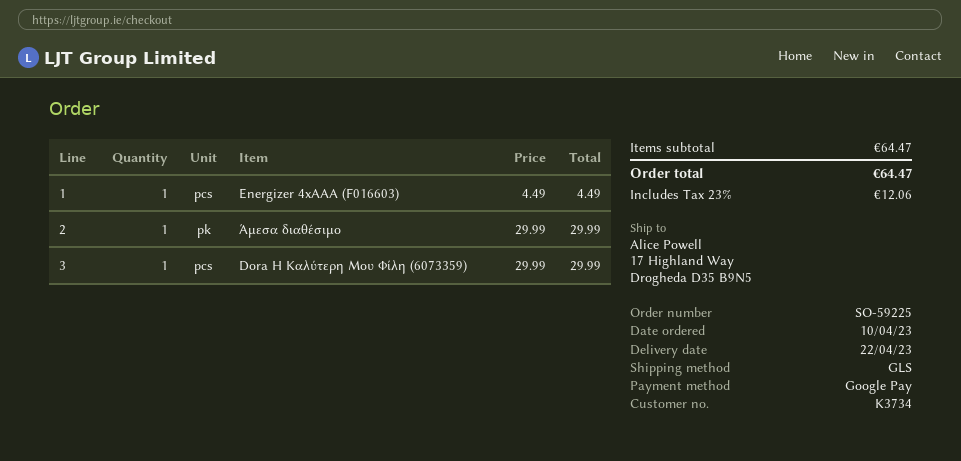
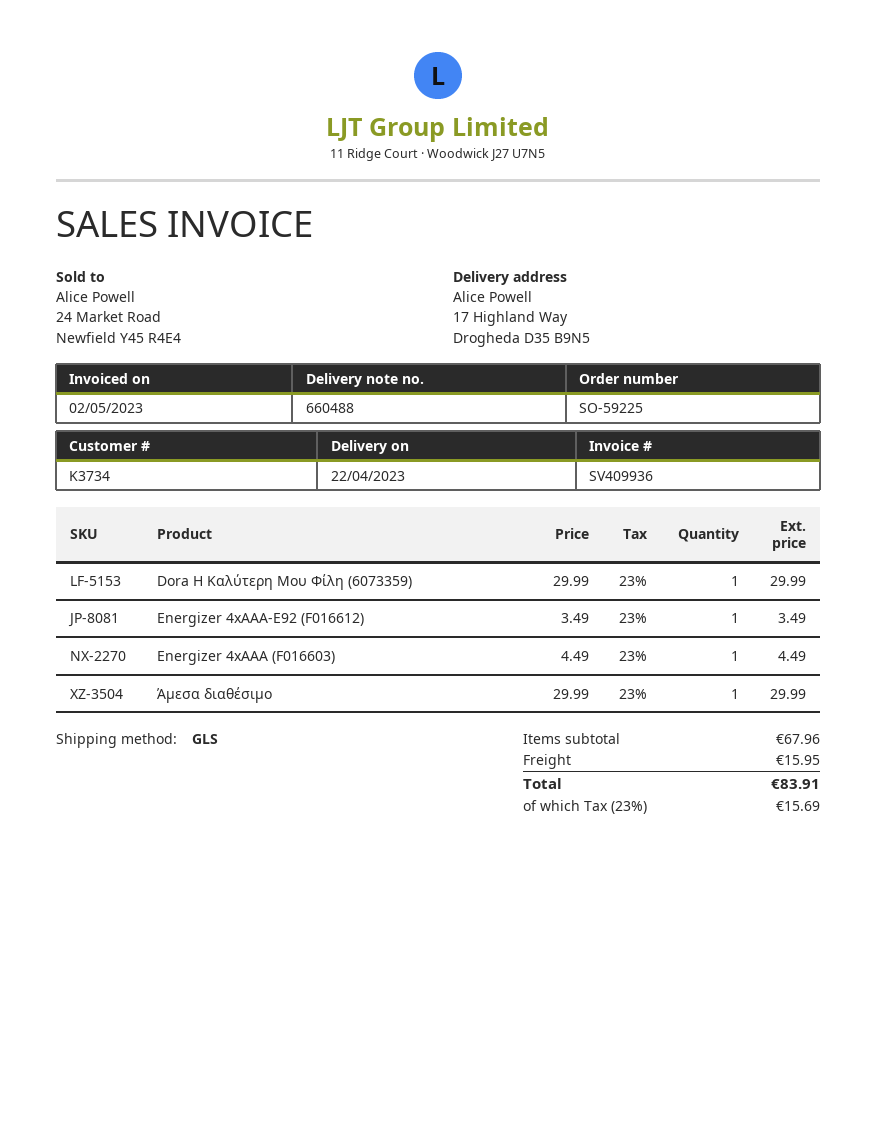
Energizer 4xAAA-E92 (F016612): none -> 1 x 3.49 = 3.49
subtotal: 64.47 -> 67.96
shipping: none -> 15.95
tax: 23% = 12.06 -> 23% = 15.69
total: 64.47 -> 83.91

